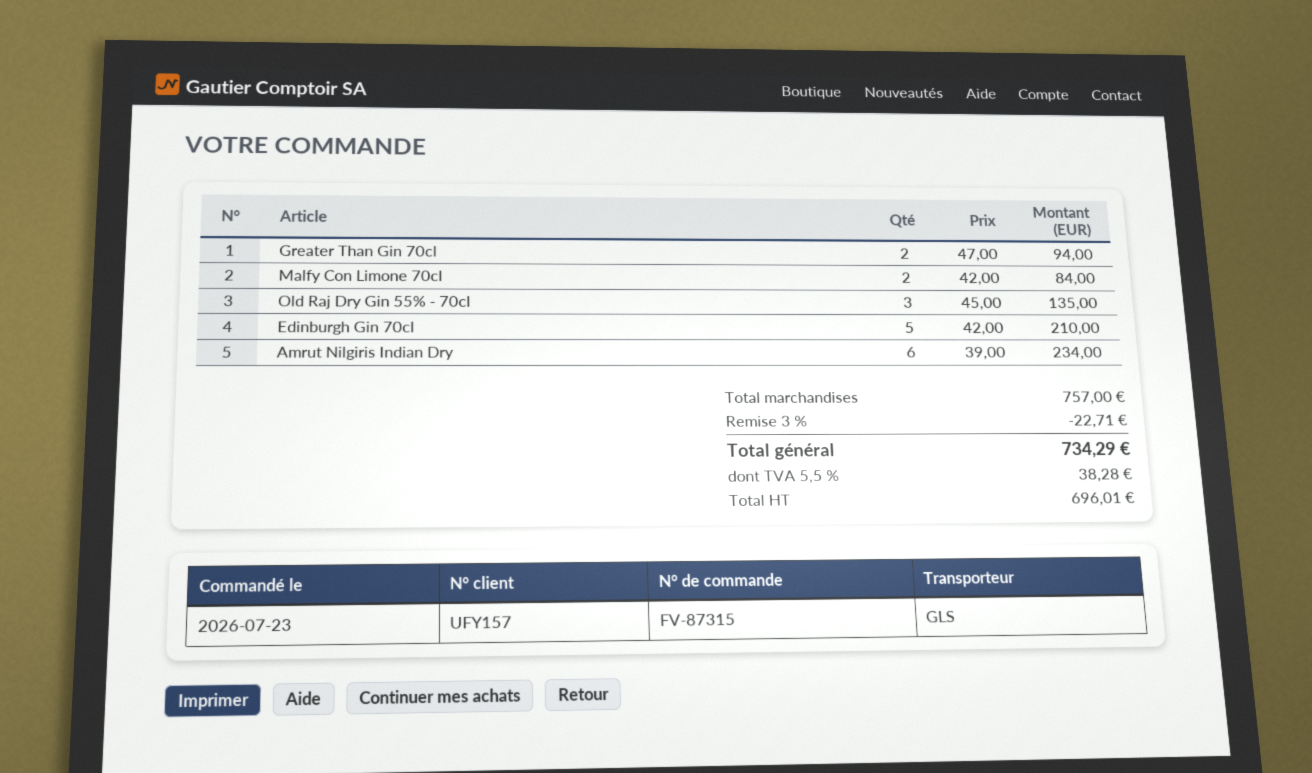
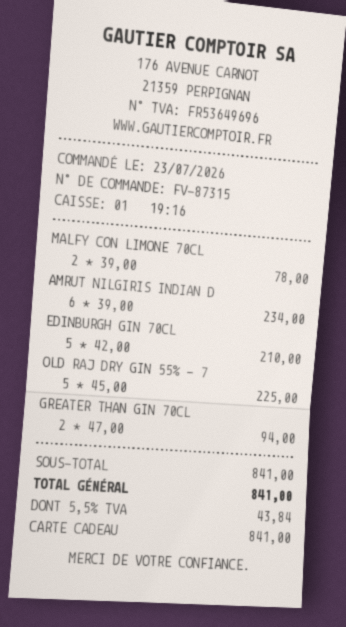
Malfy Con Limone 70cl: 2 x 42.00 = 84.00 -> 2 x 39.00 = 78.00
Old Raj Dry Gin 55% - 70cl: 3 x 45.00 = 135.00 -> 5 x 45.00 = 225.00
subtotal: 757.00 -> 841.00
discount: 3% = 22.71 -> none
tax: 5.5% = 38.28 -> 5.5% = 43.84
total: 734.29 -> 841.00

